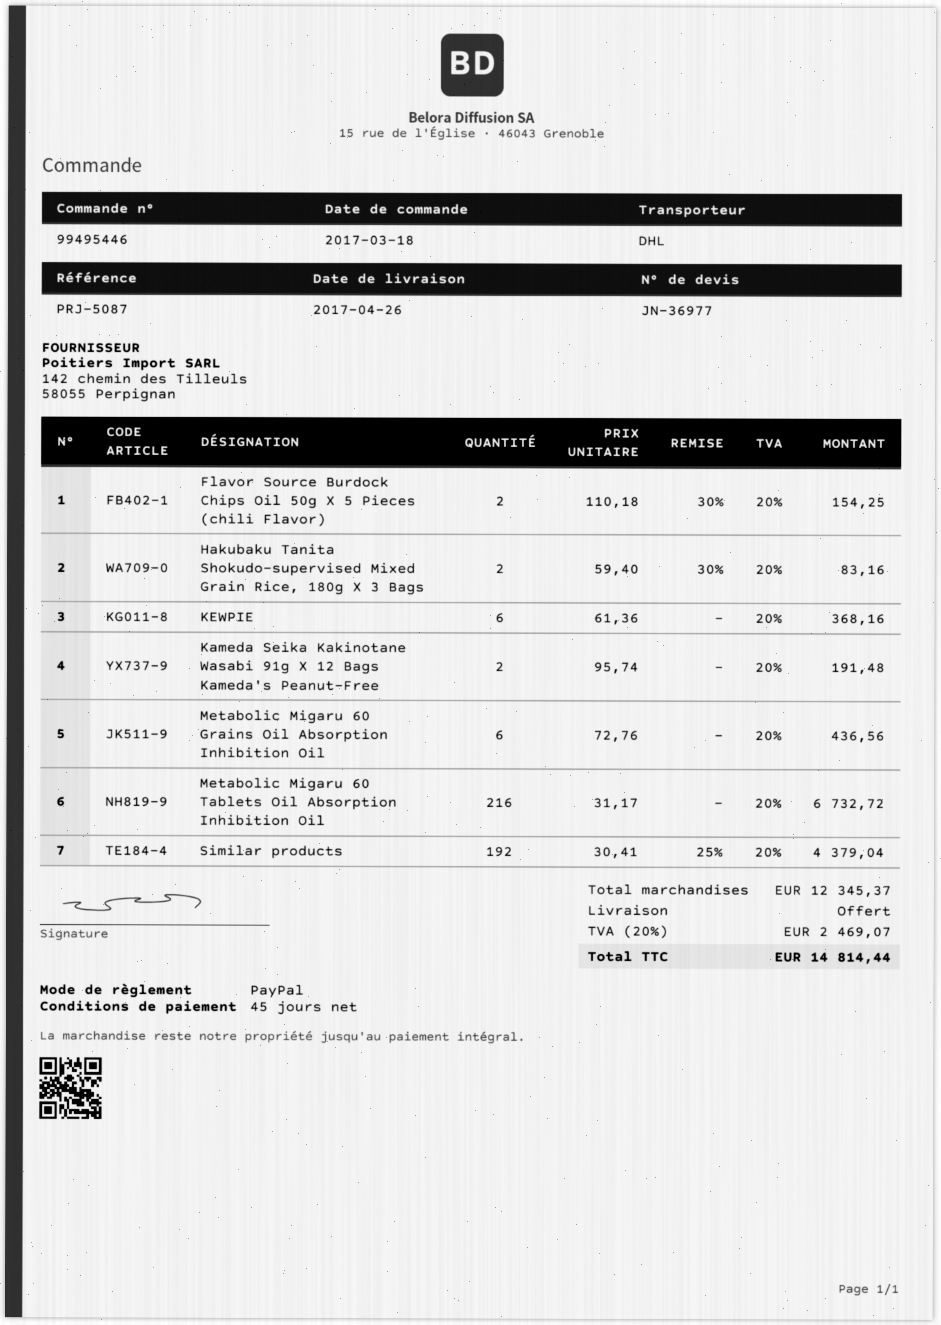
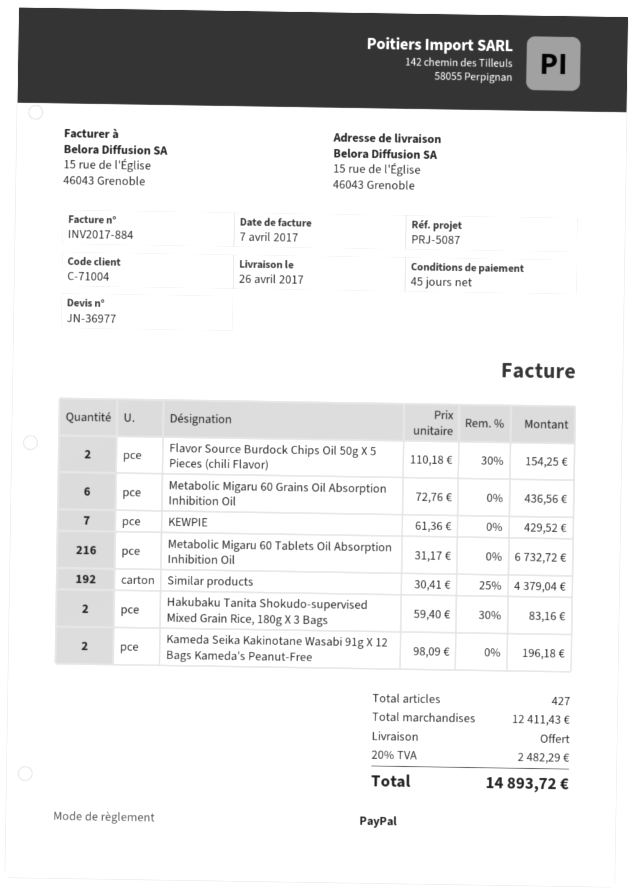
KEWPIE: 6 x 61.36 = 368.16 -> 7 x 61.36 = 429.52
Kameda Seika Kakinotane Wasabi 91g X 12 Bags Kameda's Peanut-Free: 2 x 95.74 = 191.48 -> 2 x 98.09 = 196.18
subtotal: 12345.37 -> 12411.43
tax: 20% = 2469.07 -> 20% = 2482.29
total: 14814.44 -> 14893.72

